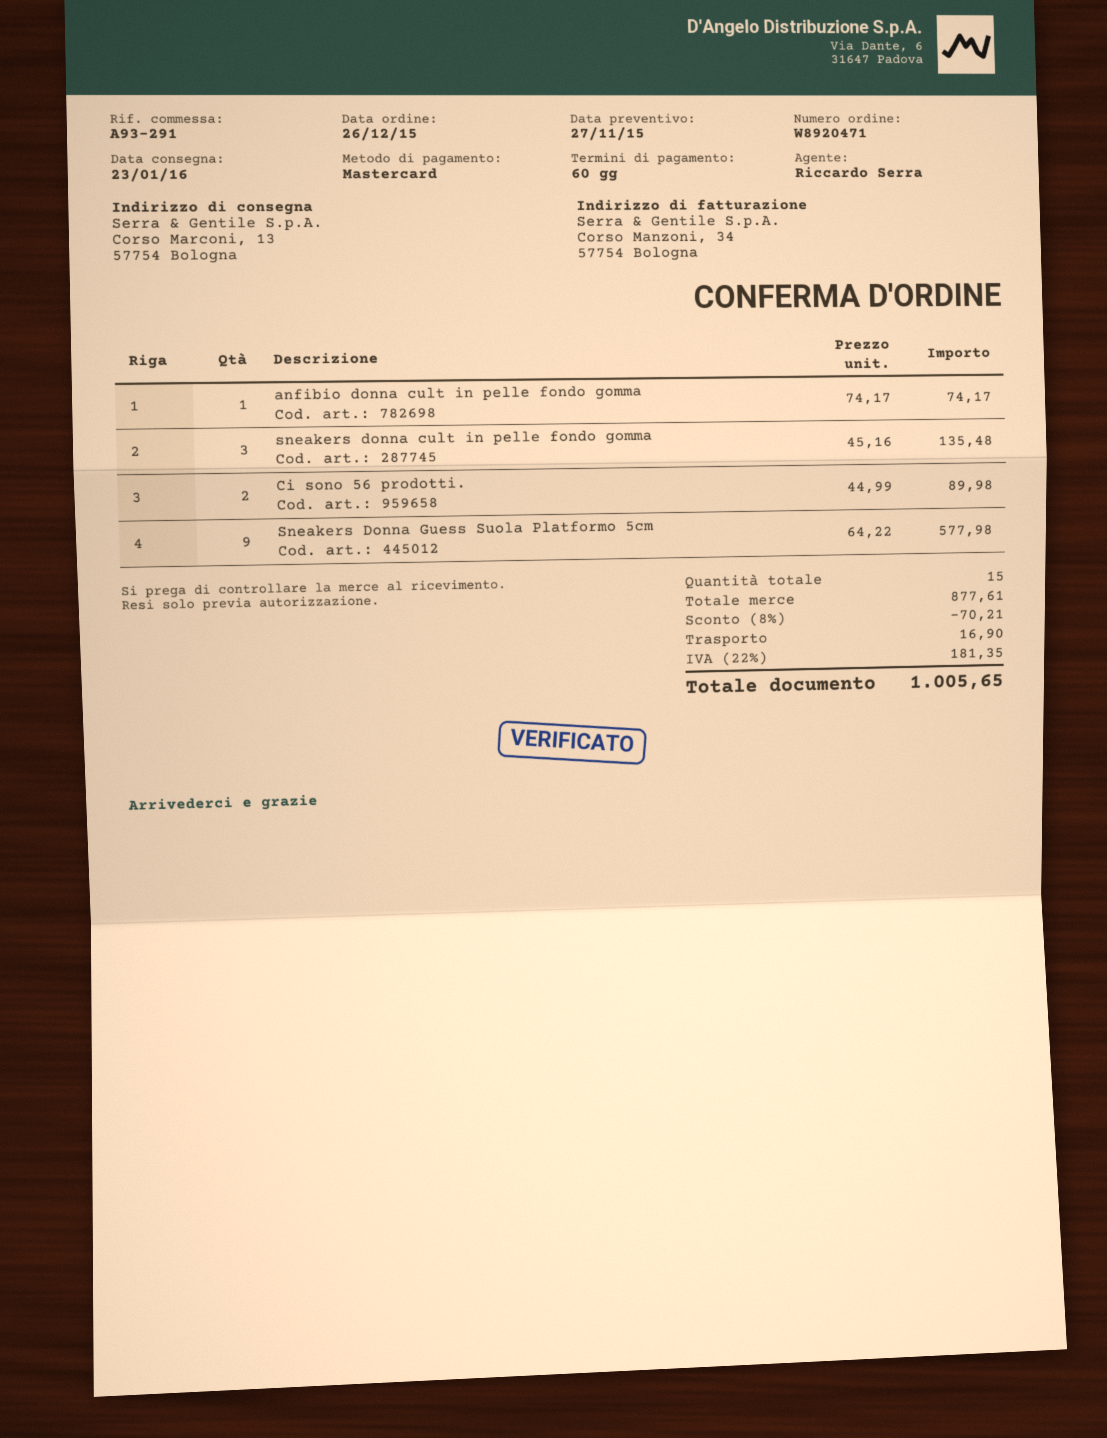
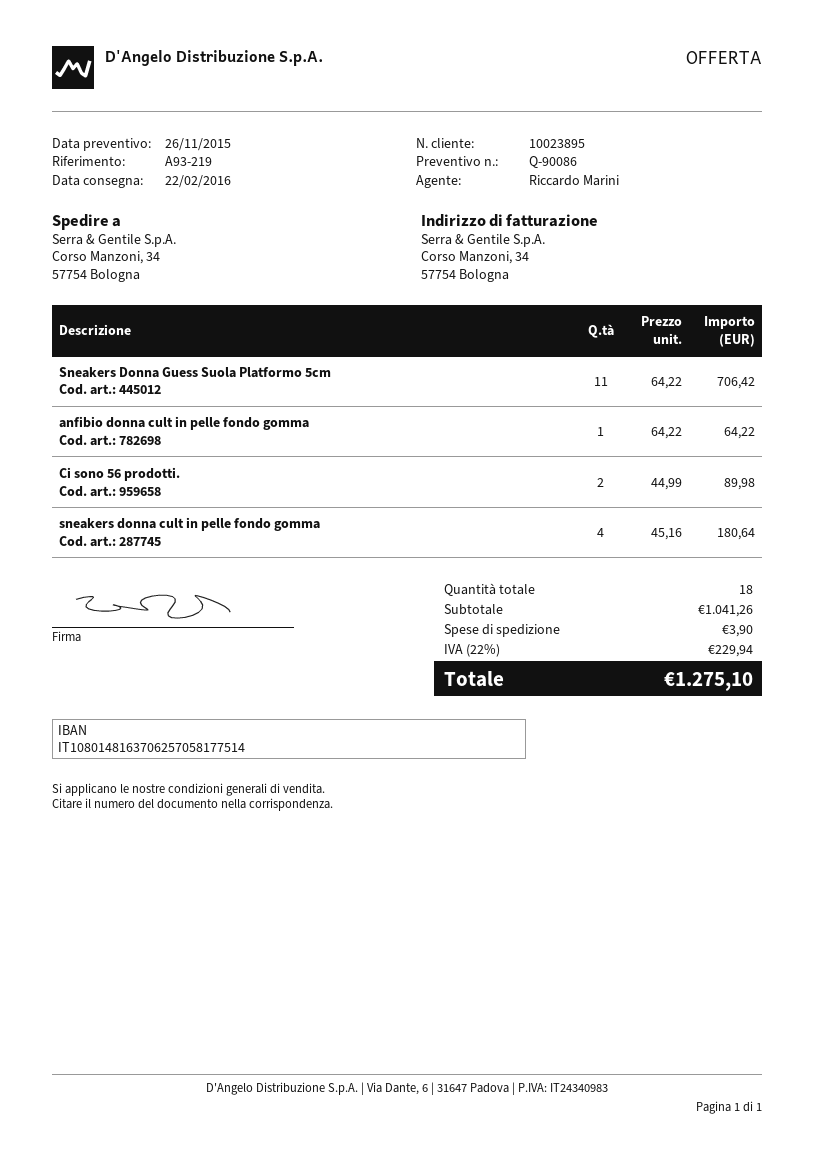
quote date: 2015-11-27 -> 2015-11-26
delivery date: 2016-01-23 -> 2016-02-22
reference: A93-291 -> A93-219
sales rep: Riccardo Serra -> Riccardo Marini
ship to: Corso Marconi, 13, 57754 Bologna -> Corso Manzoni, 34, 57754 Bologna
anfibio donna cult in pelle fondo gomma: 1 x 74.17 = 74.17 -> 1 x 64.22 = 64.22
sneakers donna cult in pelle fondo gomma: 3 x 45.16 = 135.48 -> 4 x 45.16 = 180.64
Sneakers Donna Guess Suola Platformo 5cm: 9 x 64.22 = 577.98 -> 11 x 64.22 = 706.42
total quantity: 15 -> 18
subtotal: 877.61 -> 1041.26
discount: 8% = 70.21 -> none
shipping: 16.90 -> 3.90
tax: 22% = 181.35 -> 22% = 229.94
total: 1005.65 -> 1275.10

